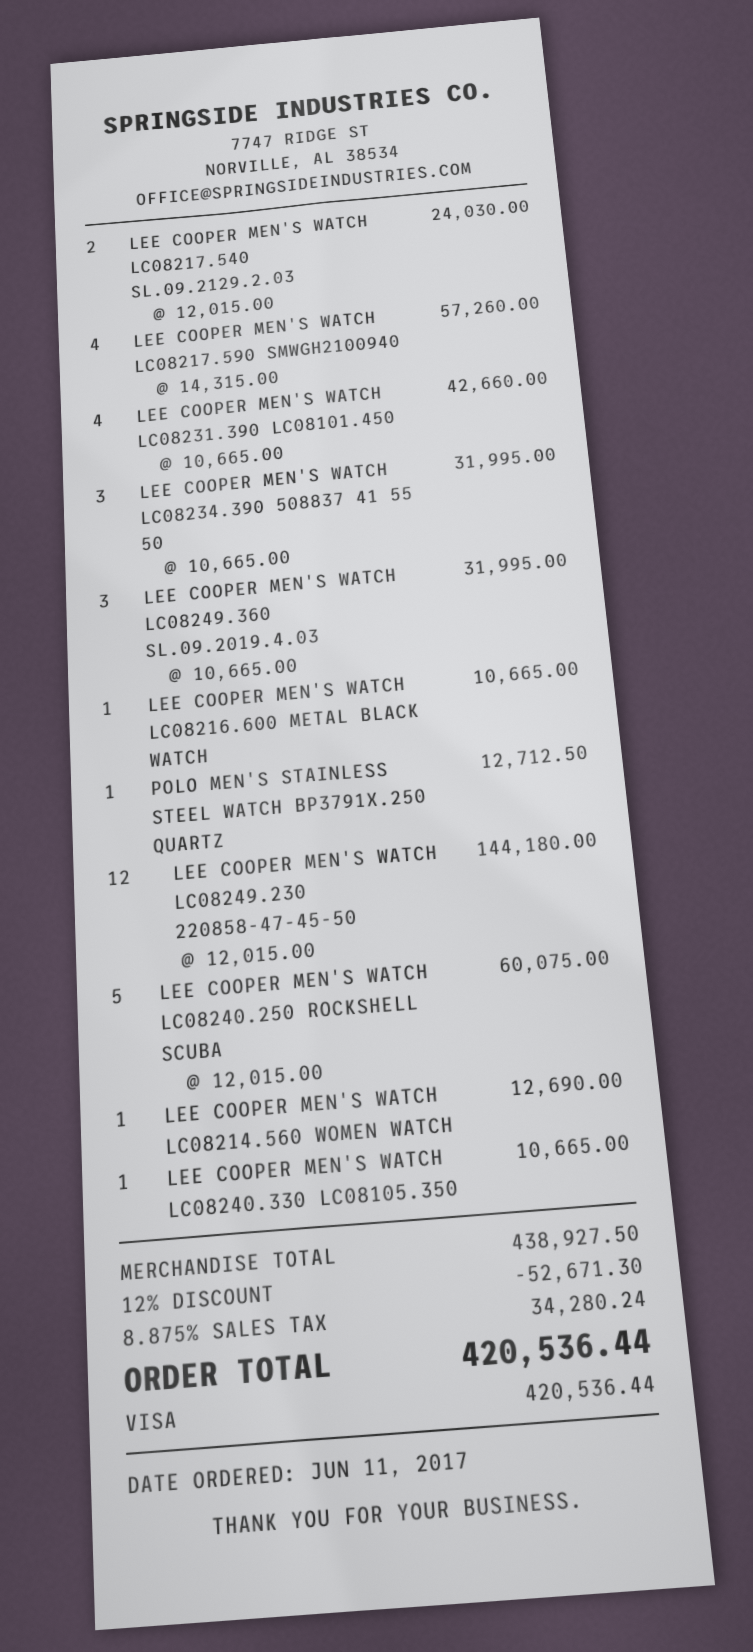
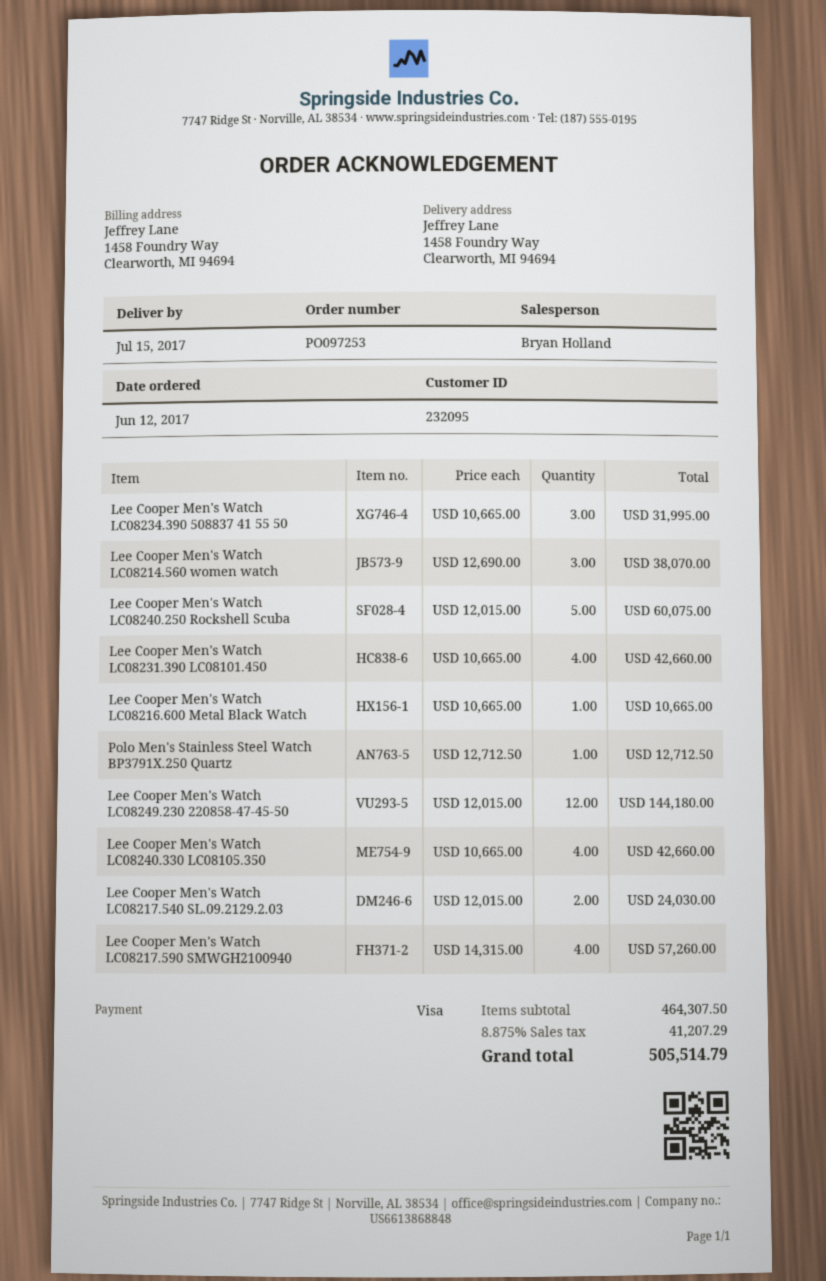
order date: 2017-06-11 -> 2017-06-12
LEE COOPER MEN'S WATCH LC08249.360 SL.09.2019.4.03: 3 x 10665.00 = 31995.00 -> none
LEE COOPER MEN'S WATCH LC08214.560 WOMEN WATCH: 1 x 12690.00 = 12690.00 -> 3 x 12690.00 = 38070.00
LEE COOPER MEN'S WATCH LC08240.330 LC08105.350: 1 x 10665.00 = 10665.00 -> 4 x 10665.00 = 42660.00
subtotal: 438927.50 -> 464307.50
discount: 12% = 52671.30 -> none
tax: 8.875% = 34280.24 -> 8.875% = 41207.29
total: 420536.44 -> 505514.79

